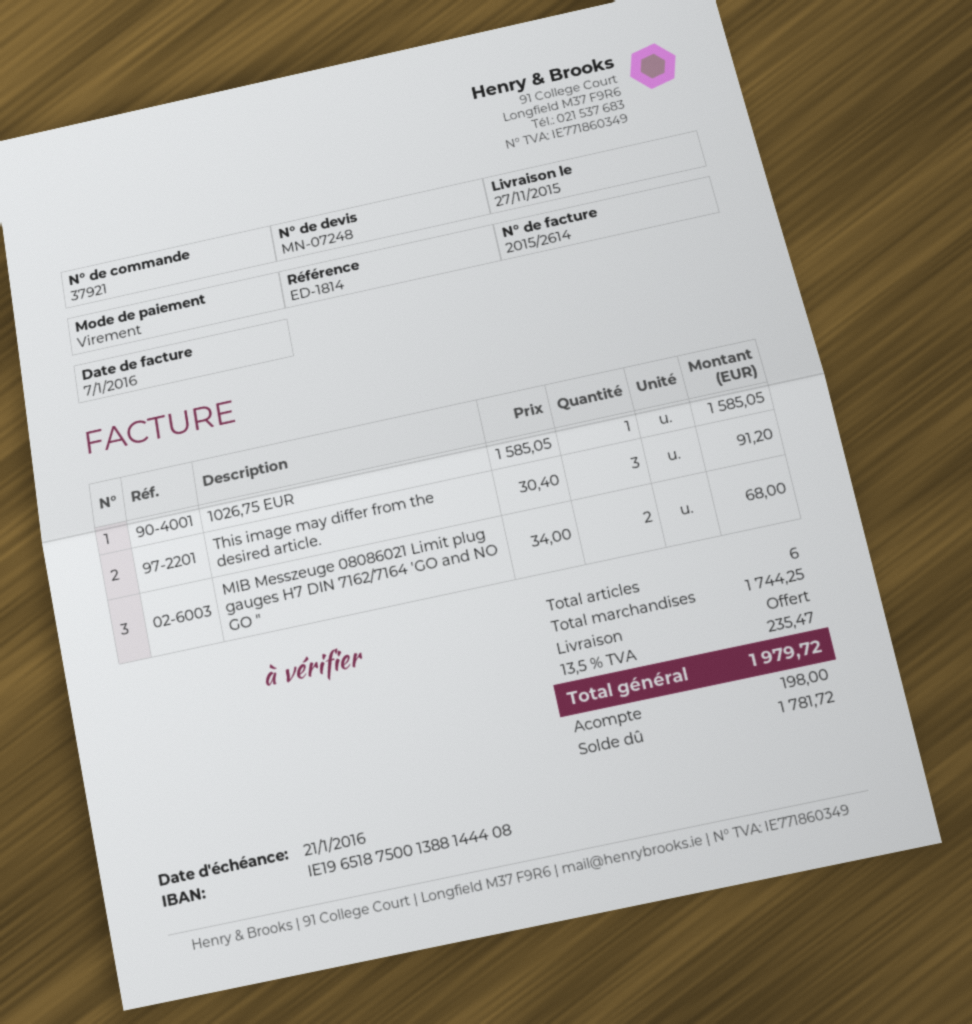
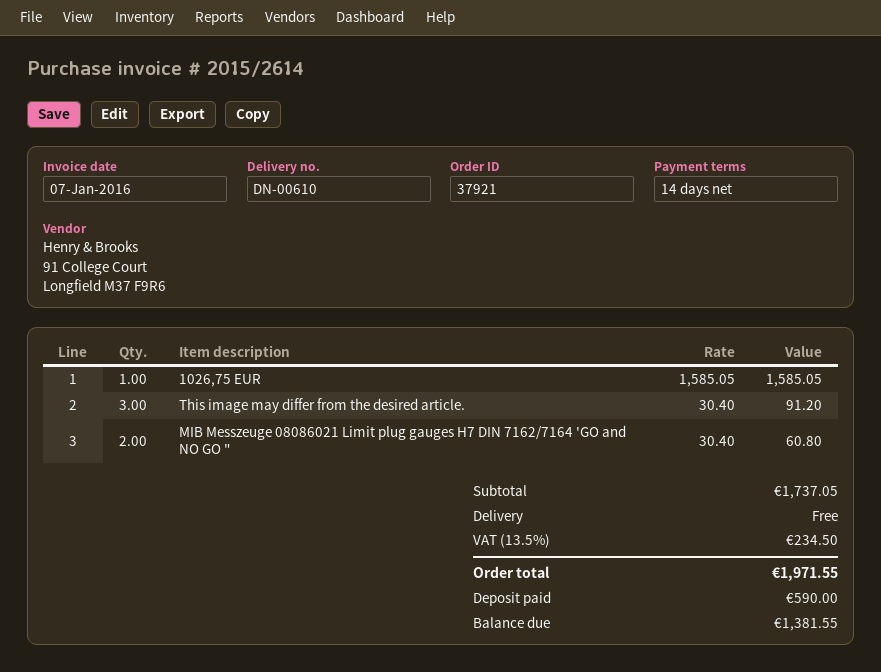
MIB Messzeuge 08086021 Limit plug gauges H7 DIN 7162/7164 'GO and NO GO ": 2 x 34.00 = 68.00 -> 2 x 30.40 = 60.80
subtotal: 1744.25 -> 1737.05
tax: 13.5% = 235.47 -> 13.5% = 234.50
total: 1979.72 -> 1971.55
deposit: 198.00 -> 590.00
balance: 1781.72 -> 1381.55

